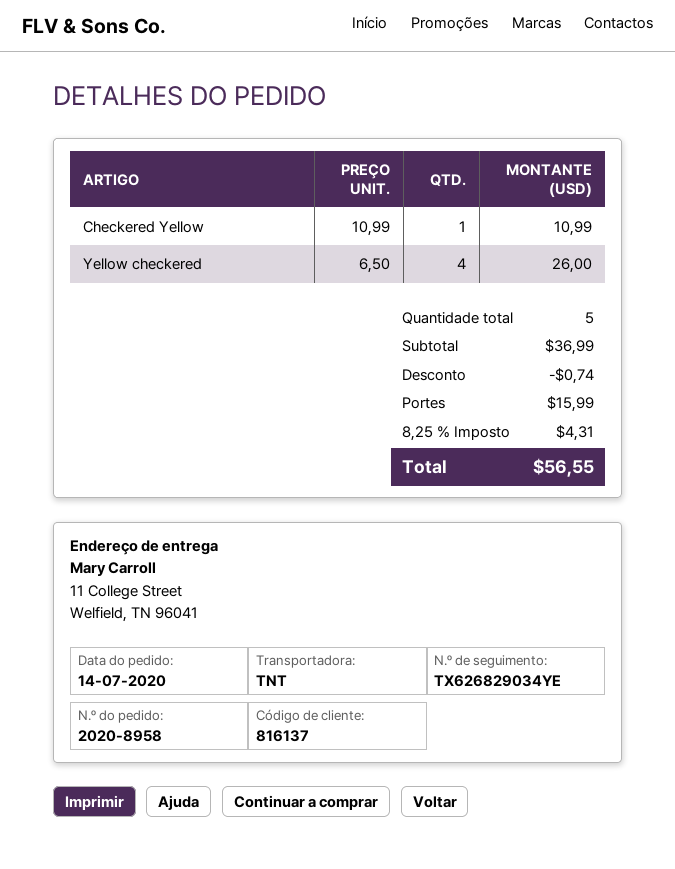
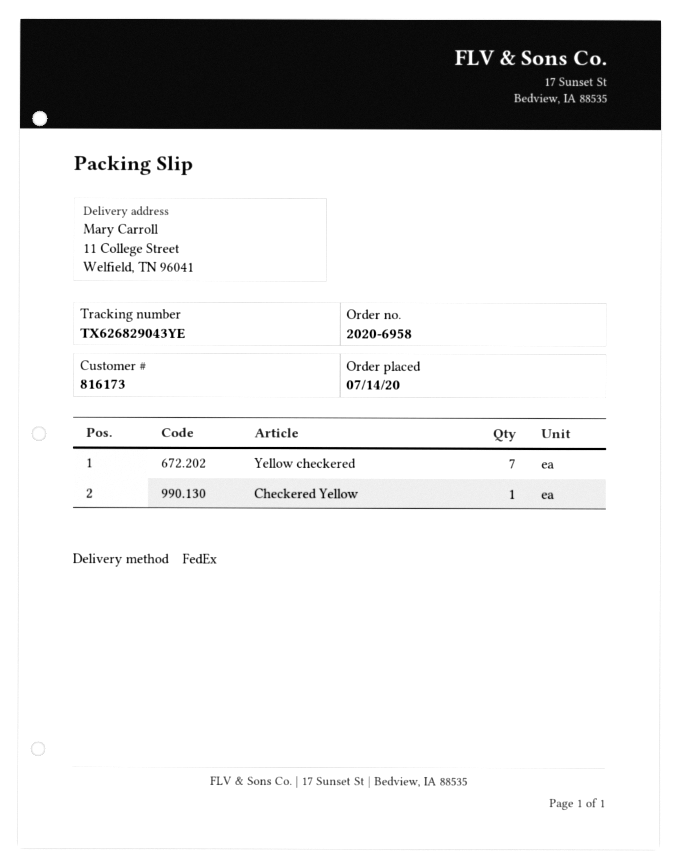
order number: 2020-8958 -> 2020-6958
customer number: 816137 -> 816173
shipping method: TNT -> FedEx
tracking number: TX626829034YE -> TX626829043YE
Yellow checkered: 4 -> 7

